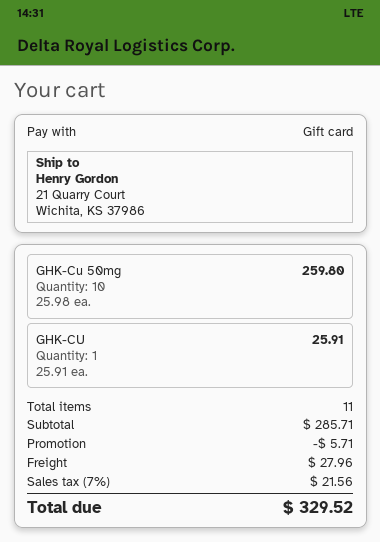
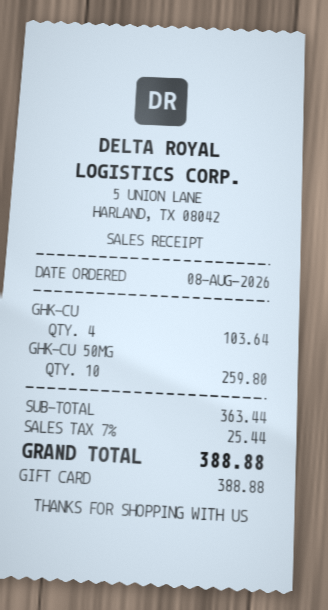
GHK-CU: 1 for 25.91 -> 4 for 103.64
subtotal: 285.71 -> 363.44
discount: 5.71 -> none
shipping: 27.96 -> none
tax: 7% = 21.56 -> 7% = 25.44
total: 329.52 -> 388.88

